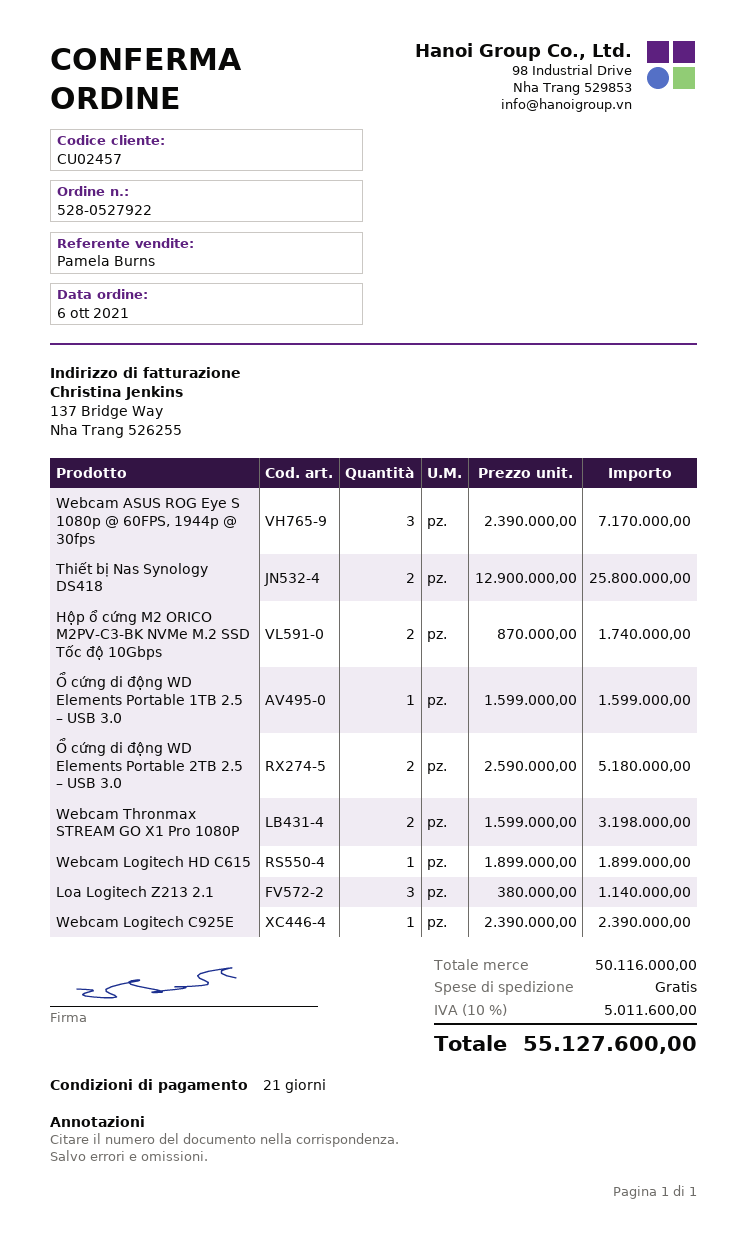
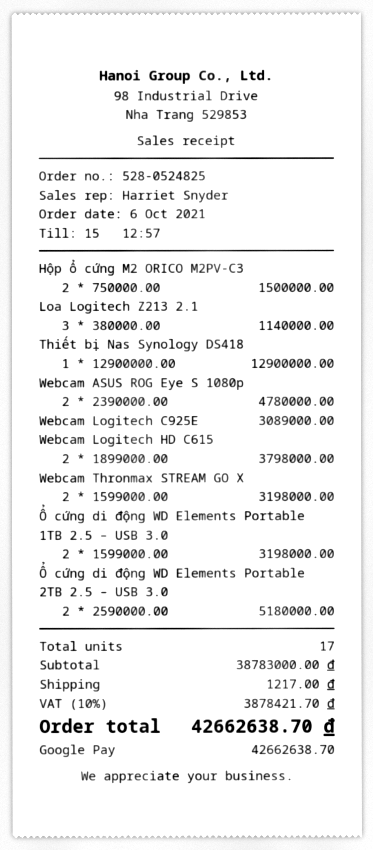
order number: 528-0527922 -> 528-0524825
sales rep: Pamela Burns -> Harriet Snyder
Webcam ASUS ROG Eye S 1080p @ 60FPS, 1944p @ 30fps: 3 x 2390000.00 = 7170000.00 -> 2 x 2390000.00 = 4780000.00
Thiết bị Nas Synology DS418: 2 x 12900000.00 = 25800000.00 -> 1 x 12900000.00 = 12900000.00
Hộp ổ cứng M2 ORICO M2PV-C3-BK NVMe M.2 SSD Tốc độ 10Gbps: 2 x 870000.00 = 1740000.00 -> 2 x 750000.00 = 1500000.00
Ổ cứng di động WD Elements Portable 1TB 2.5 – USB 3.0: 1 x 1599000.00 = 1599000.00 -> 2 x 1599000.00 = 3198000.00
Webcam Logitech HD C615: 1 x 1899000.00 = 1899000.00 -> 2 x 1899000.00 = 3798000.00
Webcam Logitech C925E: 1 x 2390000.00 = 2390000.00 -> 1 x 3089000.00 = 3089000.00
subtotal: 50116000.00 -> 38783000.00
shipping: 0.00 -> 1217.00
tax: 10% = 5011600.00 -> 10% = 3878421.70
total: 55127600.00 -> 42662638.70

